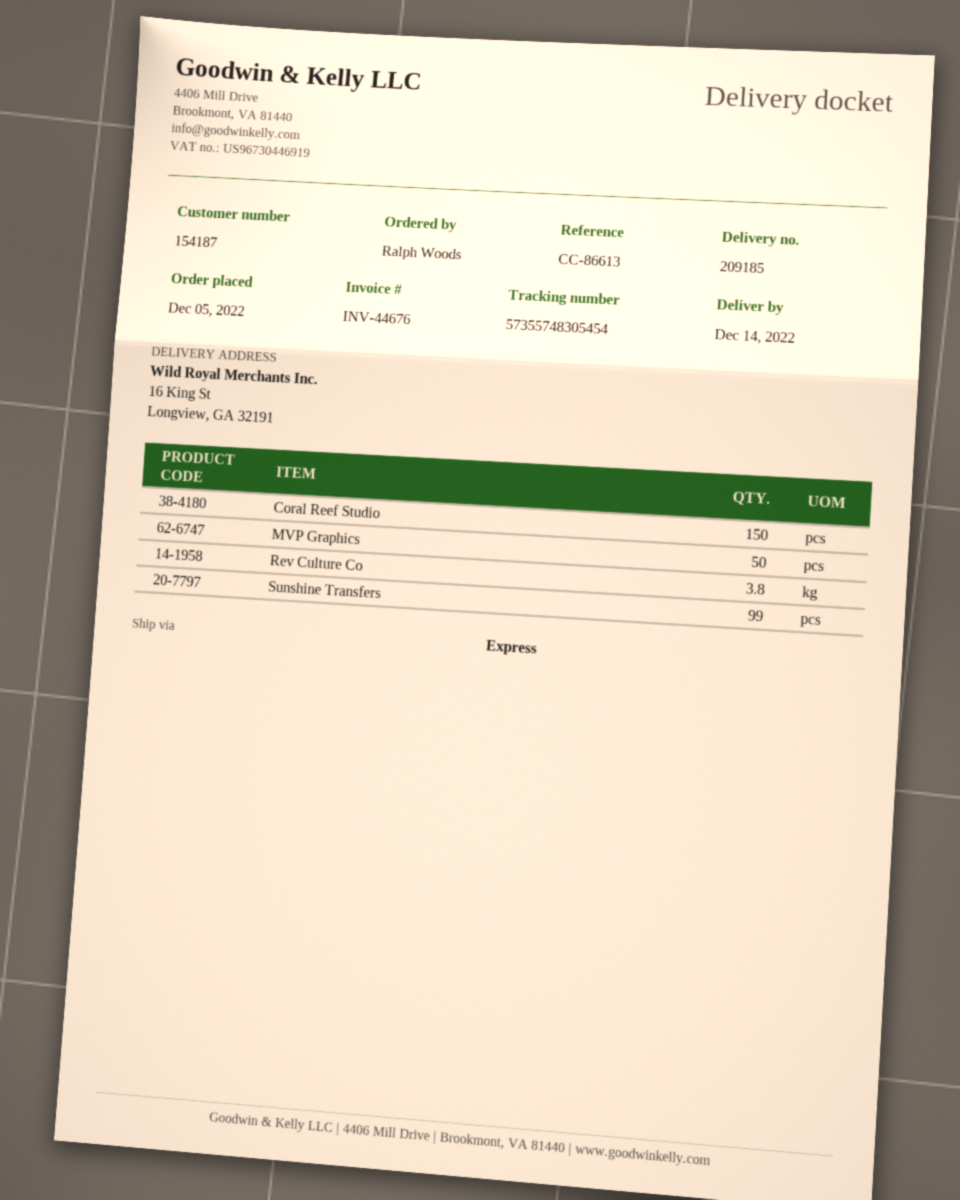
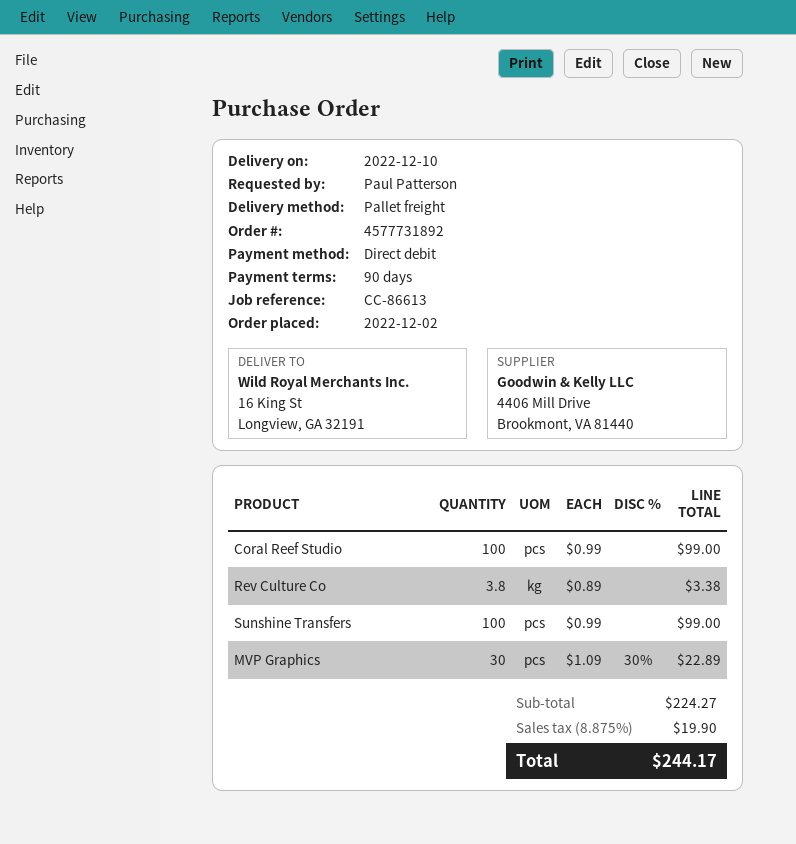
order date: 2022-12-05 -> 2022-12-02
delivery date: 2022-12-14 -> 2022-12-10
ordered by: Ralph Woods -> Paul Patterson
shipping method: express -> pallet freight
Coral Reef Studio: 150 -> 100
MVP Graphics: 50 -> 30
Sunshine Transfers: 99 -> 100

